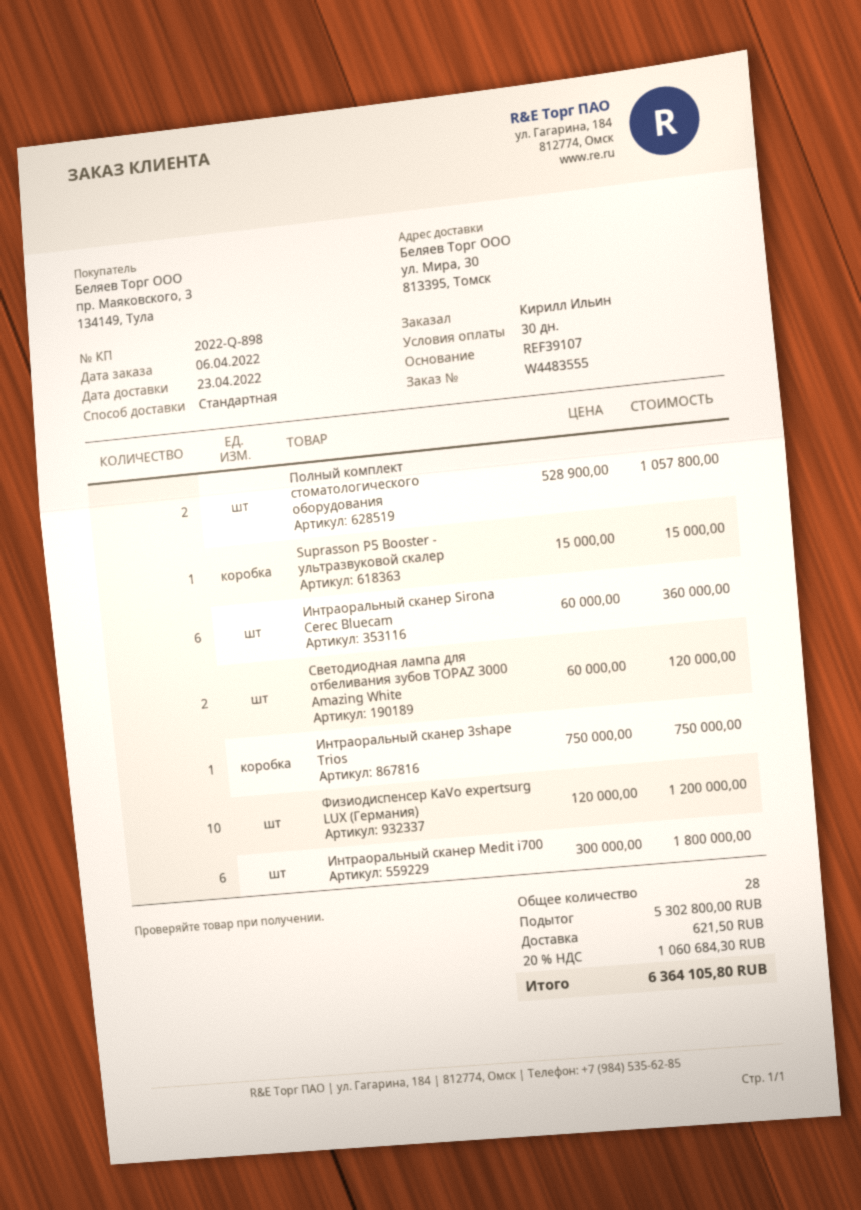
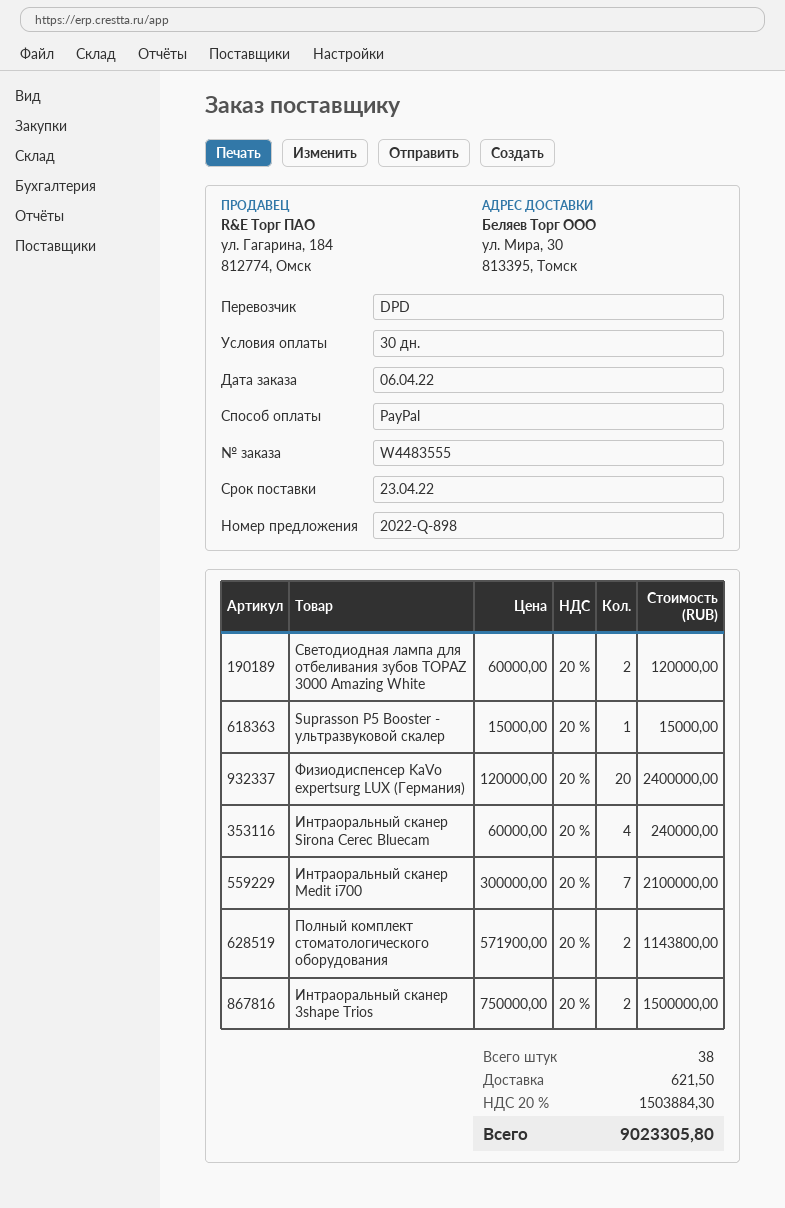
shipping method: standard -> DPD
Полный комплект стоматологического оборудования: 2 x 528900.00 = 1057800.00 -> 2 x 571900.00 = 1143800.00
Интраоральный сканер Sirona Cerec Bluecam: 6 x 60000.00 = 360000.00 -> 4 x 60000.00 = 240000.00
Интраоральный сканер 3shape Trios: 1 x 750000.00 = 750000.00 -> 2 x 750000.00 = 1500000.00
Физиодиспенсер KaVo expertsurg LUX (Германия): 10 x 120000.00 = 1200000.00 -> 20 x 120000.00 = 2400000.00
Интраоральный сканер Medit i700: 6 x 300000.00 = 1800000.00 -> 7 x 300000.00 = 2100000.00
total quantity: 28 -> 38
tax: 20% = 1060684.30 -> 20% = 1503884.30
total: 6364105.80 -> 9023305.80

